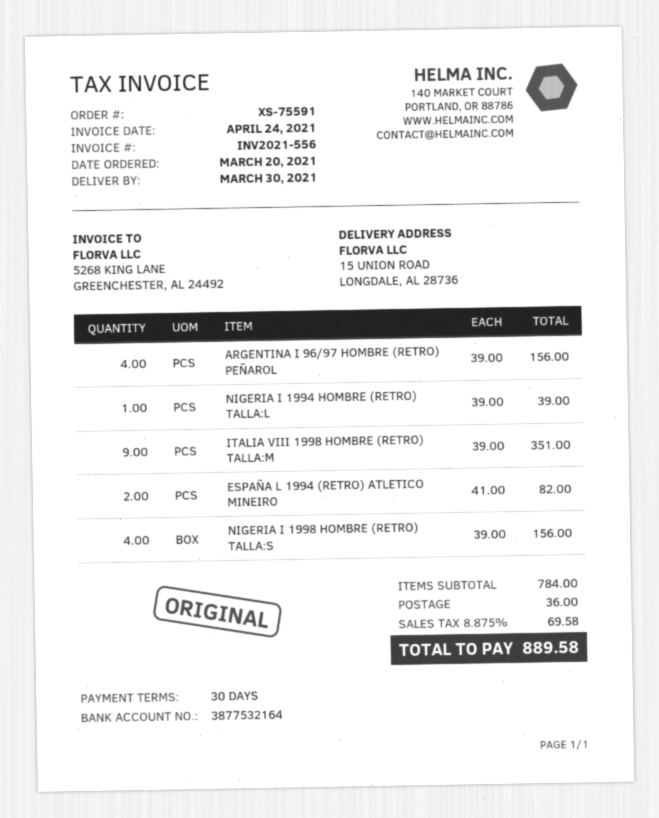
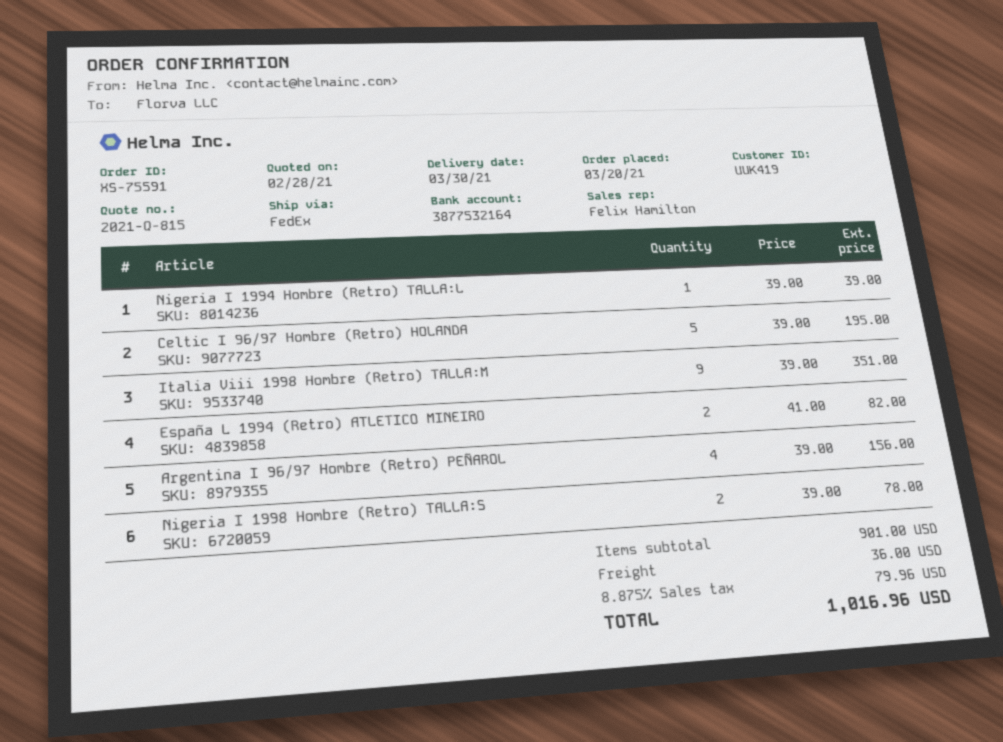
NIGERIA I 1998 HOMBRE (RETRO) TALLA:S: 4 x 39.00 = 156.00 -> 2 x 39.00 = 78.00
Celtic I 96/97 Hombre (Retro) HOLANDA: none -> 5 x 39.00 = 195.00
subtotal: 784.00 -> 901.00
tax: 8.875% = 69.58 -> 8.875% = 79.96
total: 889.58 -> 1016.96

